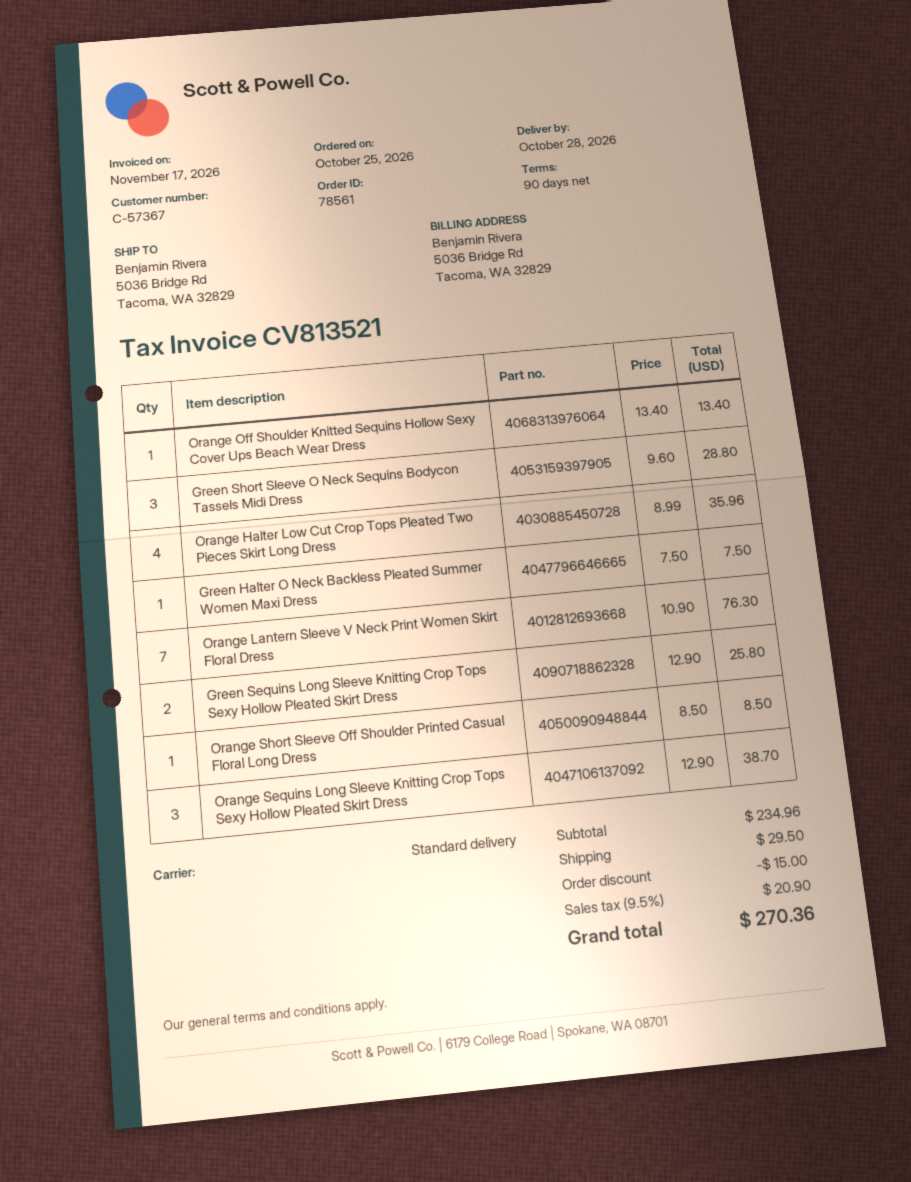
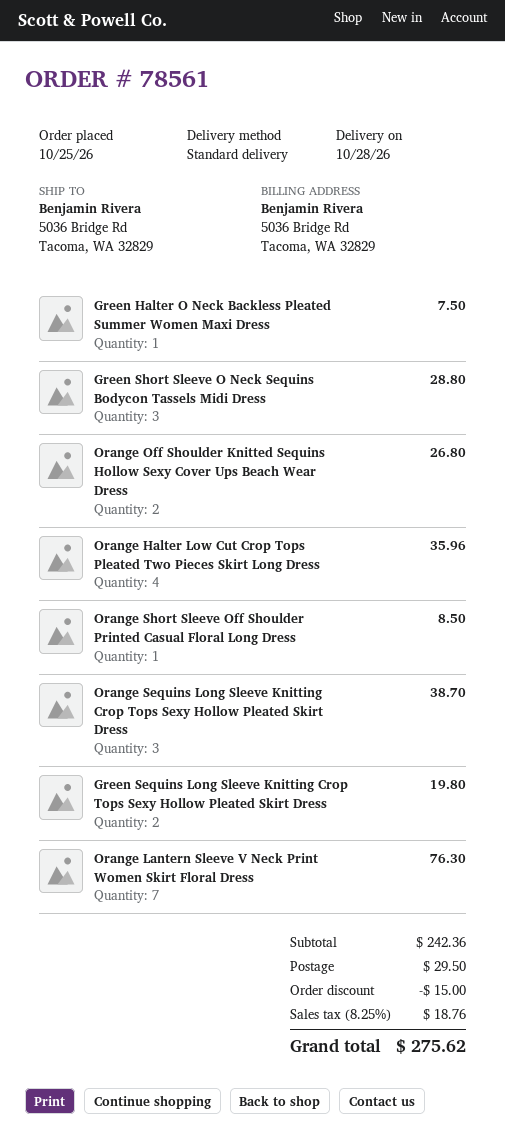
Orange Off Shoulder Knitted Sequins Hollow Sexy Cover Ups Beach Wear Dress: 1 for 13.40 -> 2 for 26.80
Green Sequins Long Sleeve Knitting Crop Tops Sexy Hollow Pleated Skirt Dress: 2 for 25.80 -> 2 for 19.80
subtotal: 234.96 -> 242.36
tax: 9.5% = 20.90 -> 8.25% = 18.76
total: 270.36 -> 275.62

